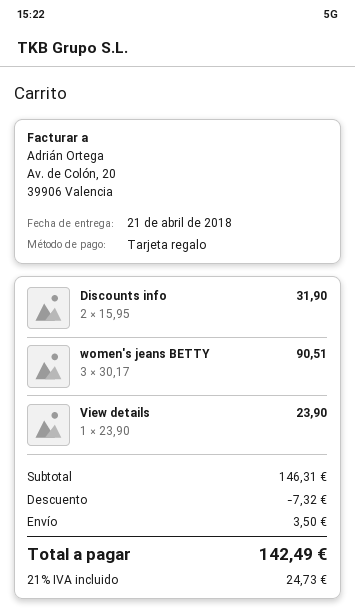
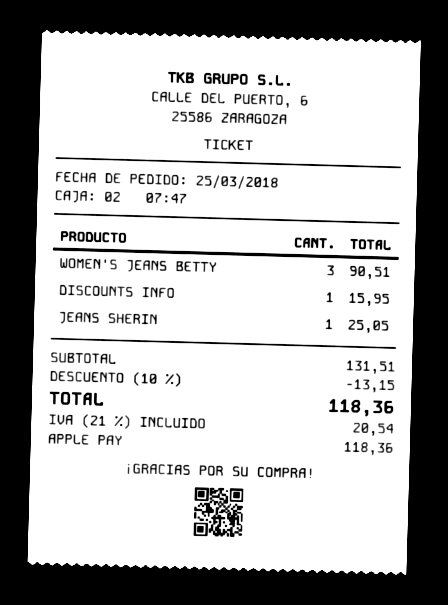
payment method: gift card -> Apple Pay
Discounts info: 2 for 31.90 -> 1 for 15.95
View details: 1 for 23.90 -> none
JEANS SHERIN: none -> 1 for 25.05
subtotal: 146.31 -> 131.51
discount: 7.32 -> 13.15
shipping: 3.50 -> none
tax: 21% = 24.73 -> 21% = 20.54
total: 142.49 -> 118.36

